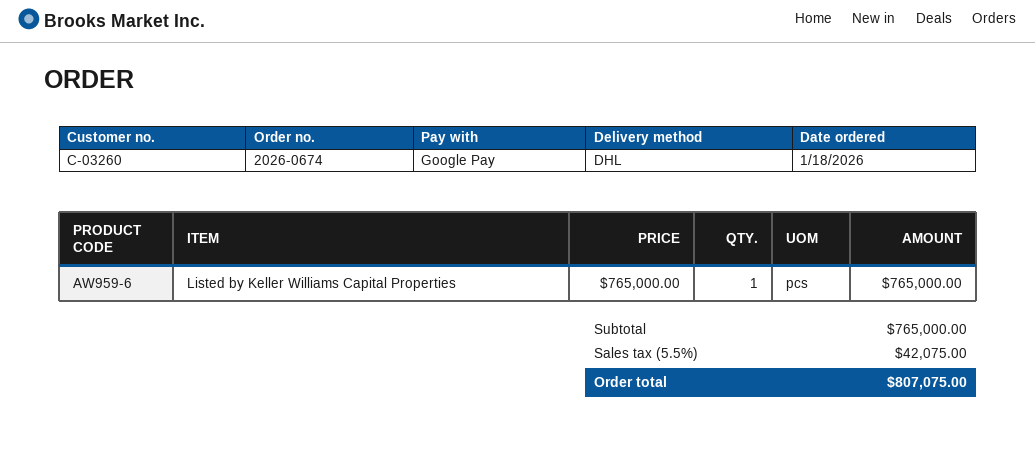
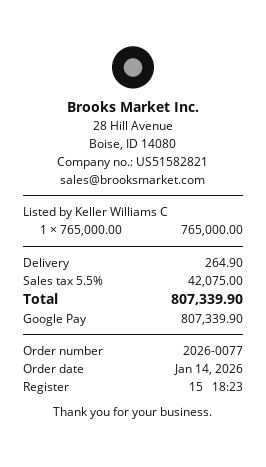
order number: 2026-0674 -> 2026-0077
order date: 2026-01-18 -> 2026-01-14
shipping: none -> 264.90
total: 807075.00 -> 807339.90

